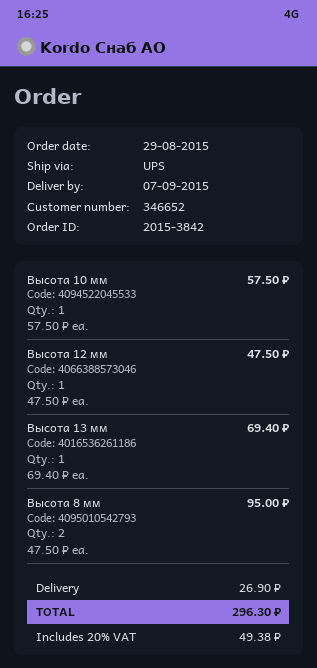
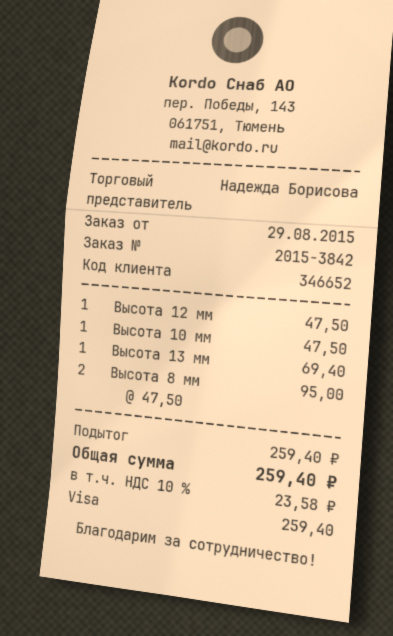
Высота 10 мм: 1 x 57.50 = 57.50 -> 1 x 47.50 = 47.50
shipping: 26.90 -> none
tax: 20% = 49.38 -> 10% = 23.58
total: 296.30 -> 259.40

